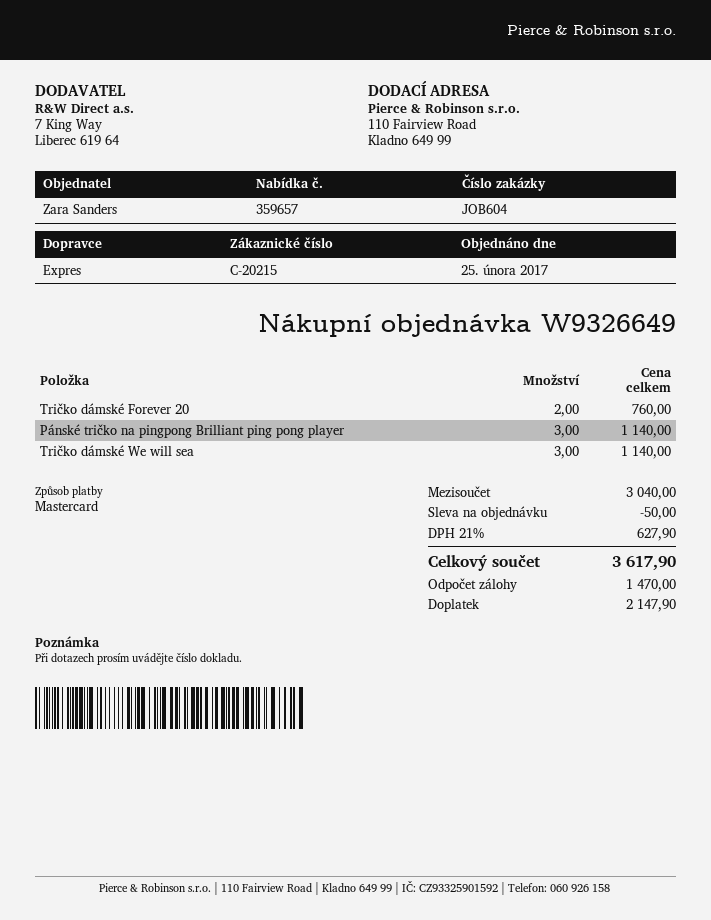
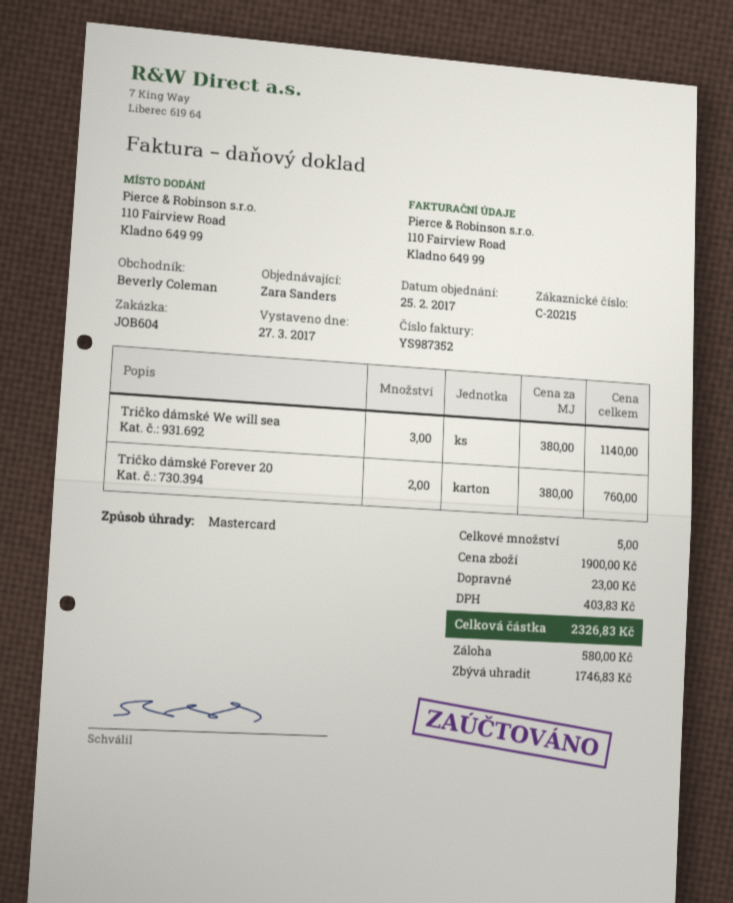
Pánské tričko na pingpong Brilliant ping pong player: 3 for 1140.00 -> none
subtotal: 3040.00 -> 1900.00
discount: 50.00 -> none
shipping: none -> 23.00
tax: 627.90 -> 403.83
total: 3617.90 -> 2326.83
deposit: 1470.00 -> 580.00
balance: 2147.90 -> 1746.83

